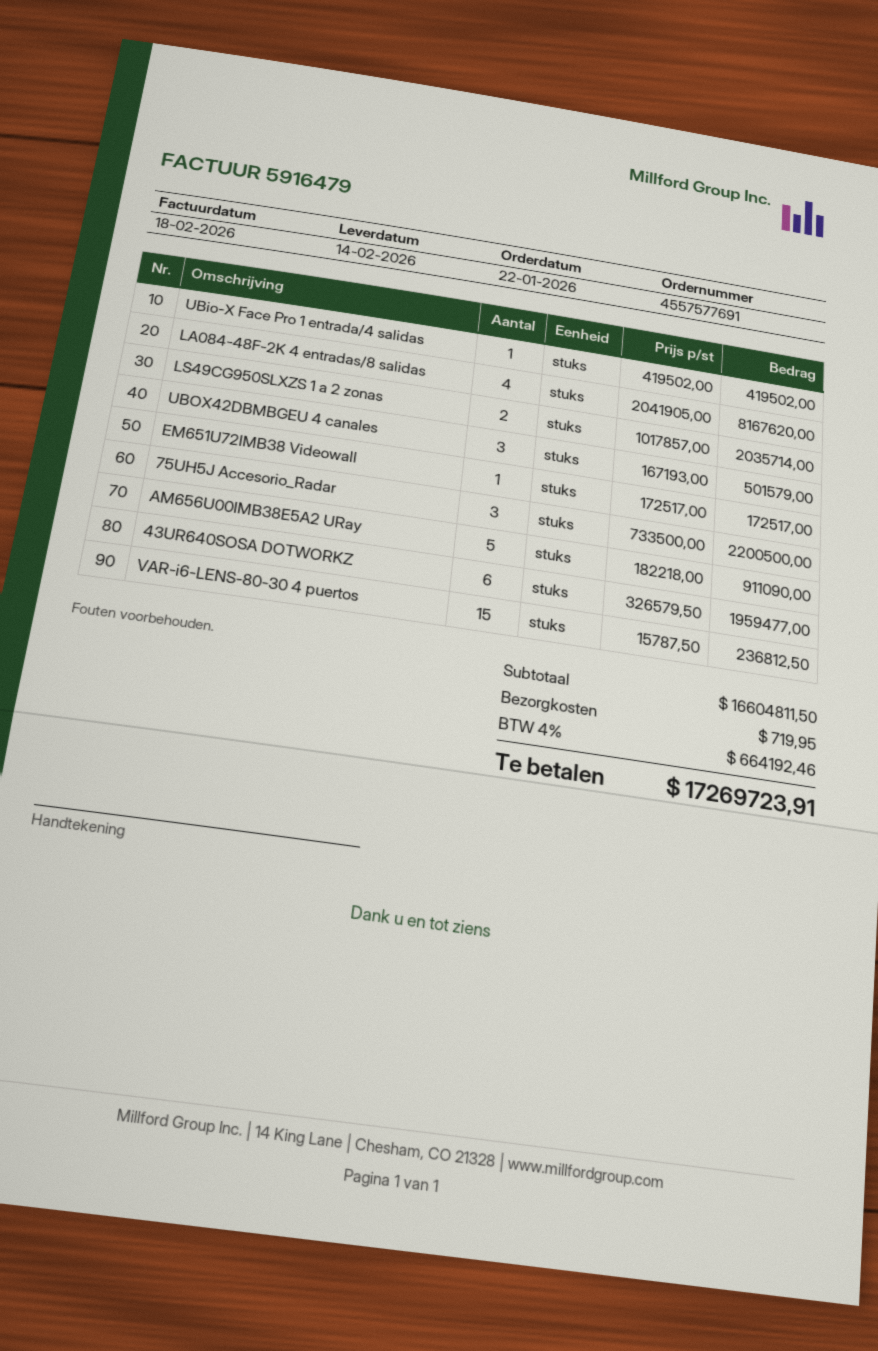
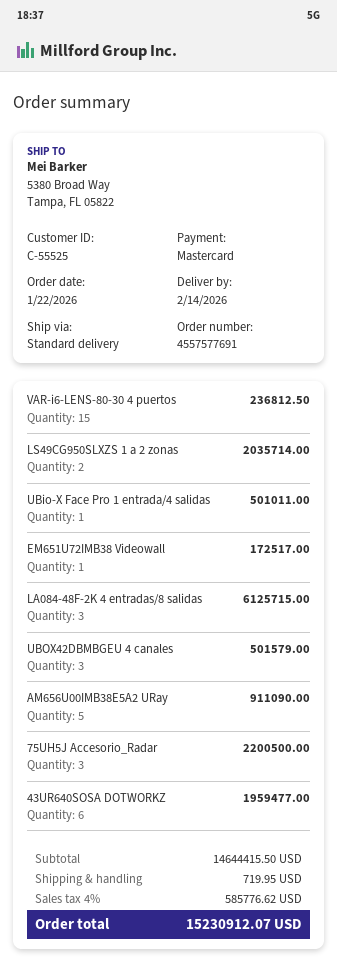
UBio-X Face Pro 1 entrada/4 salidas: 1 for 419502.00 -> 1 for 501011.00
LA084-48F-2K 4 entradas/8 salidas: 4 for 8167620.00 -> 3 for 6125715.00
subtotal: 16604811.50 -> 14644415.50
tax: 4% = 664192.46 -> 4% = 585776.62
total: 17269723.91 -> 15230912.07

